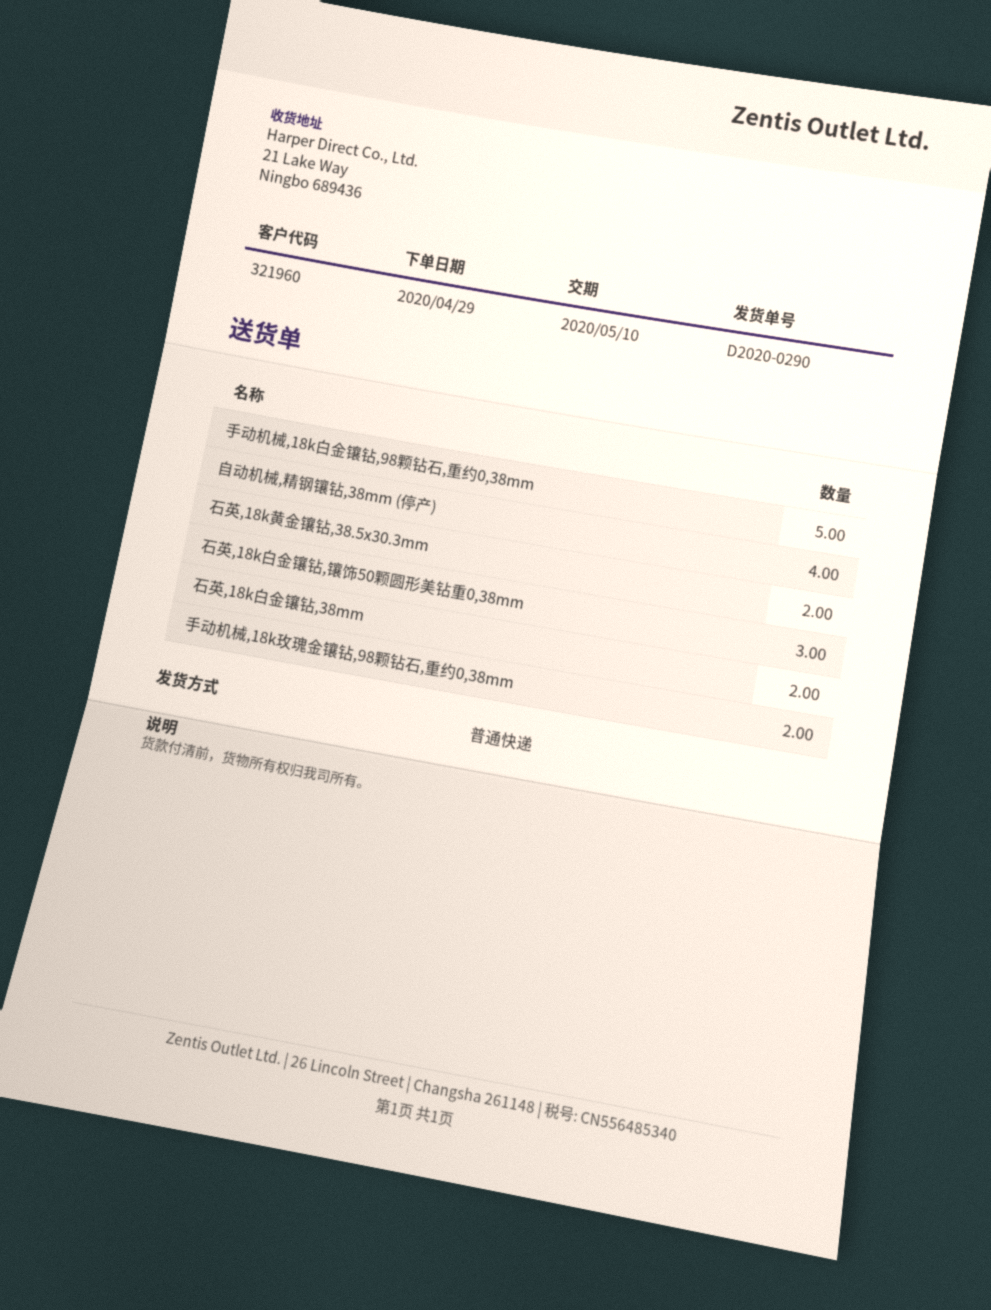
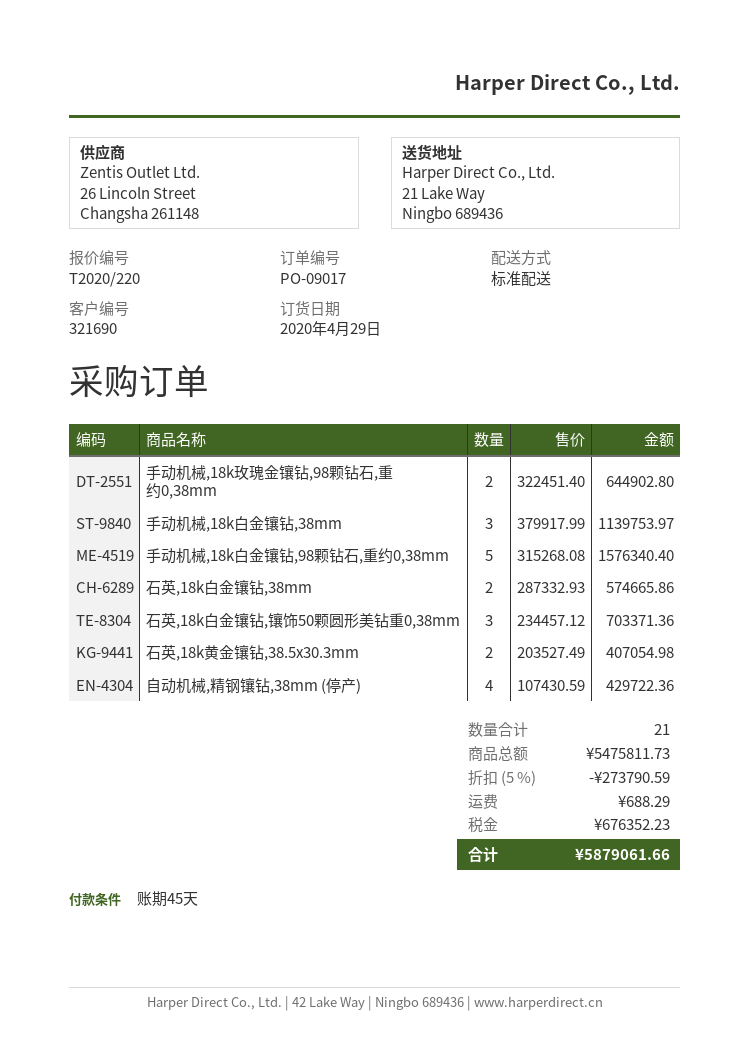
customer number: 321960 -> 321690
手动机械,18k白金镶钻,38mm: none -> 3

